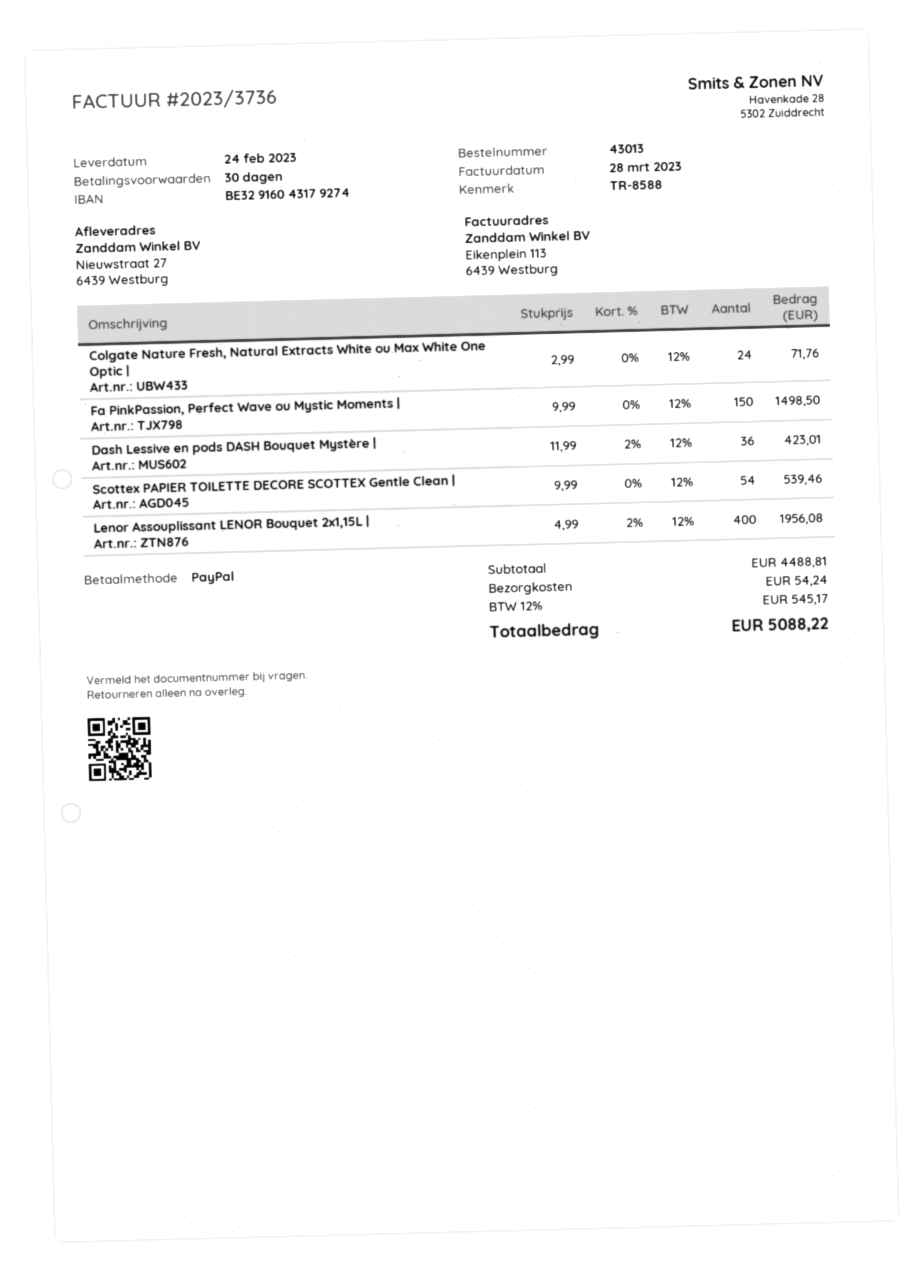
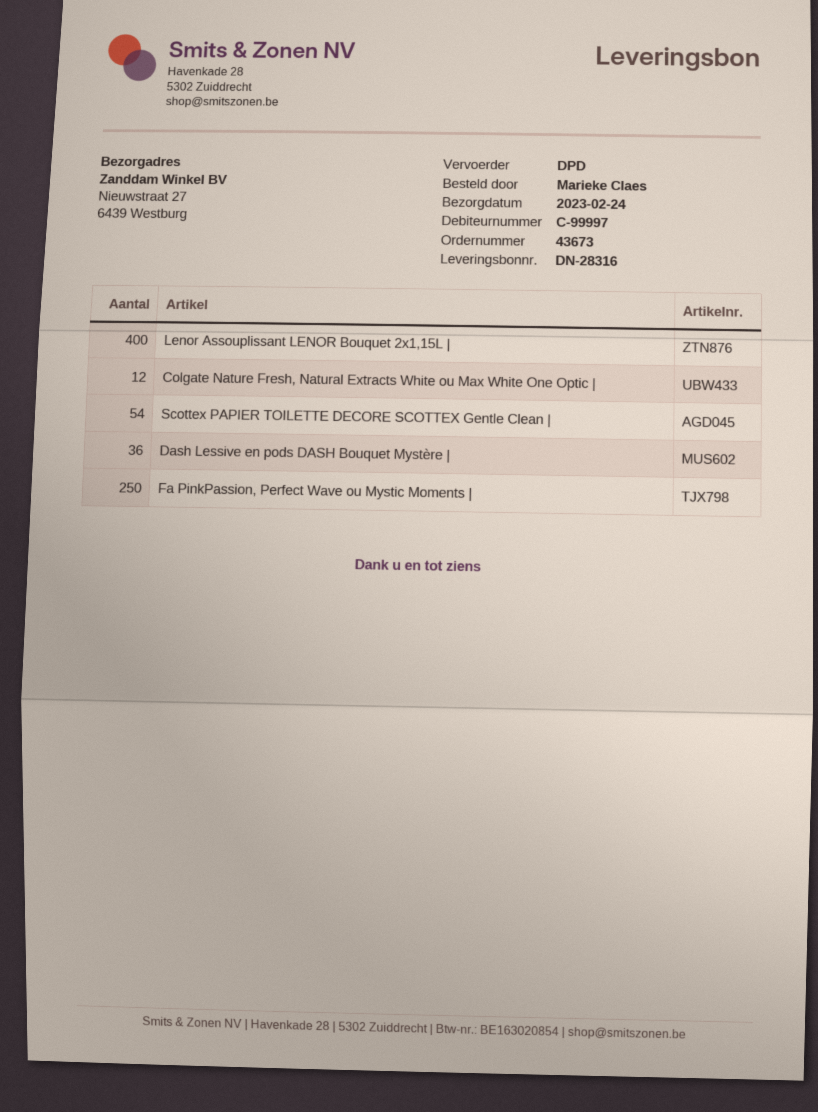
order number: 43013 -> 43673
Colgate Nature Fresh, Natural Extracts White ou Max White One Optic |: 24 -> 12
Fa PinkPassion, Perfect Wave ou Mystic Moments |: 150 -> 250

